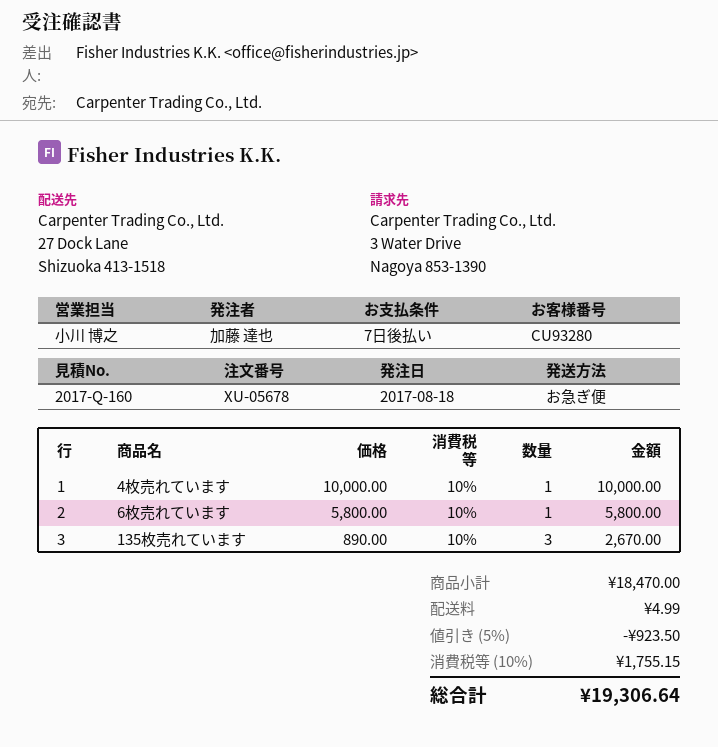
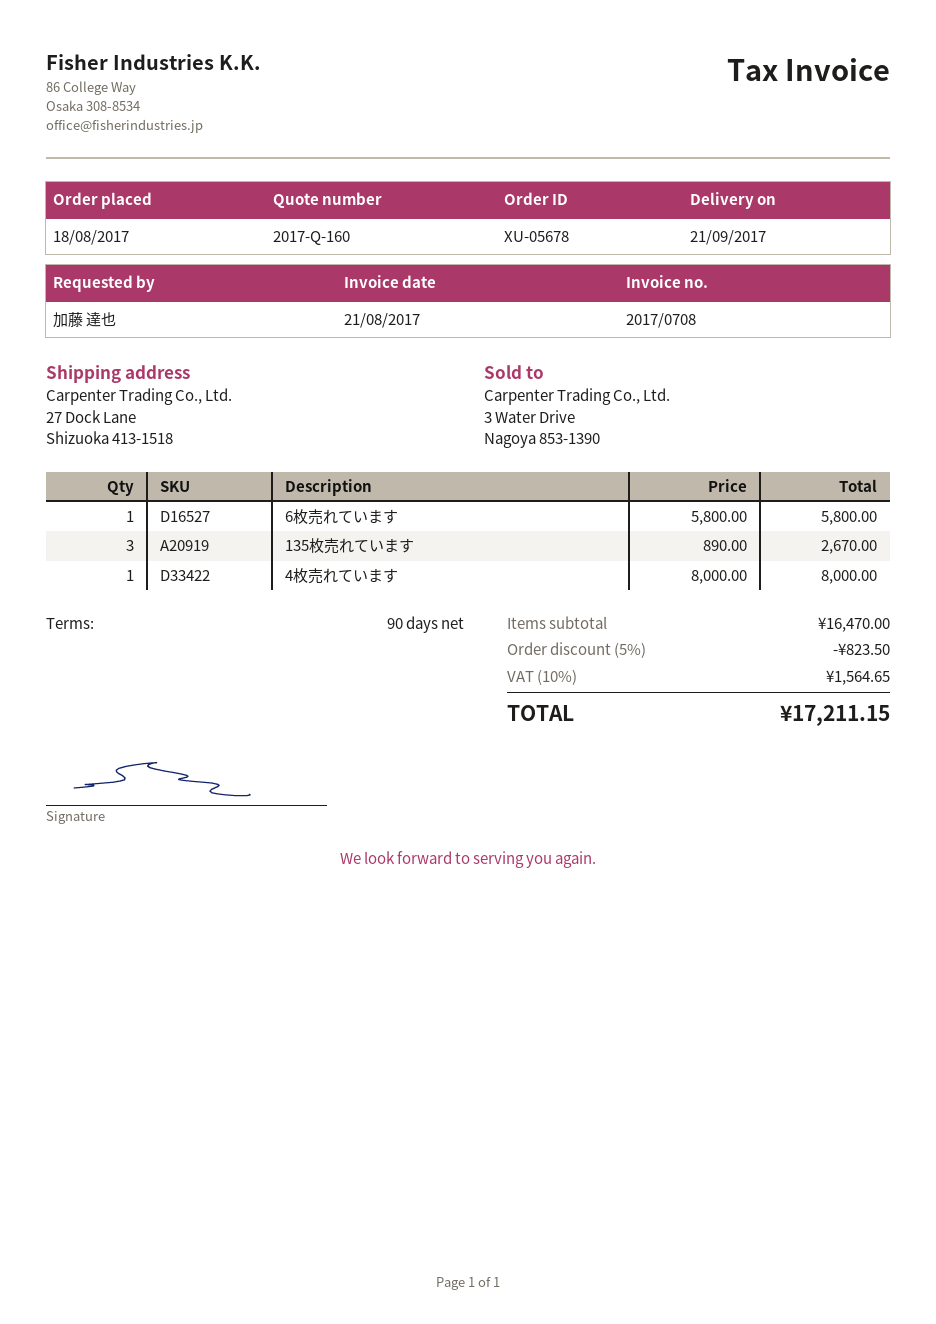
payment terms: 7 days -> 90 days
4枚売れています: 1 x 10000.00 = 10000.00 -> 1 x 8000.00 = 8000.00
subtotal: 18470.00 -> 16470.00
discount: 5% = 923.50 -> 5% = 823.50
shipping: 4.99 -> none
tax: 10% = 1755.15 -> 10% = 1564.65
total: 19306.64 -> 17211.15

